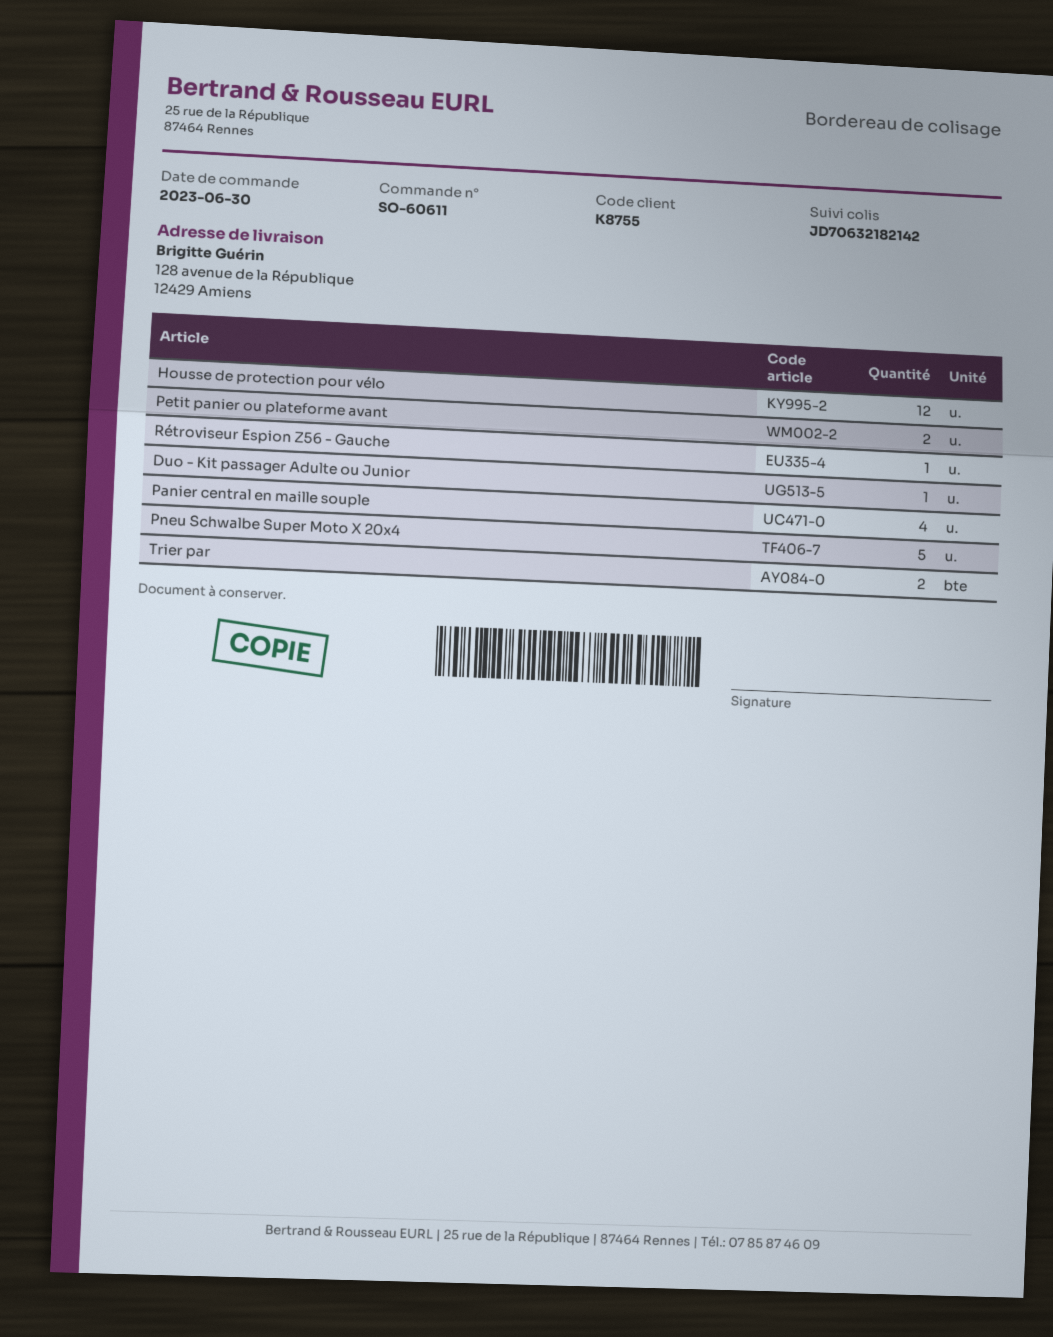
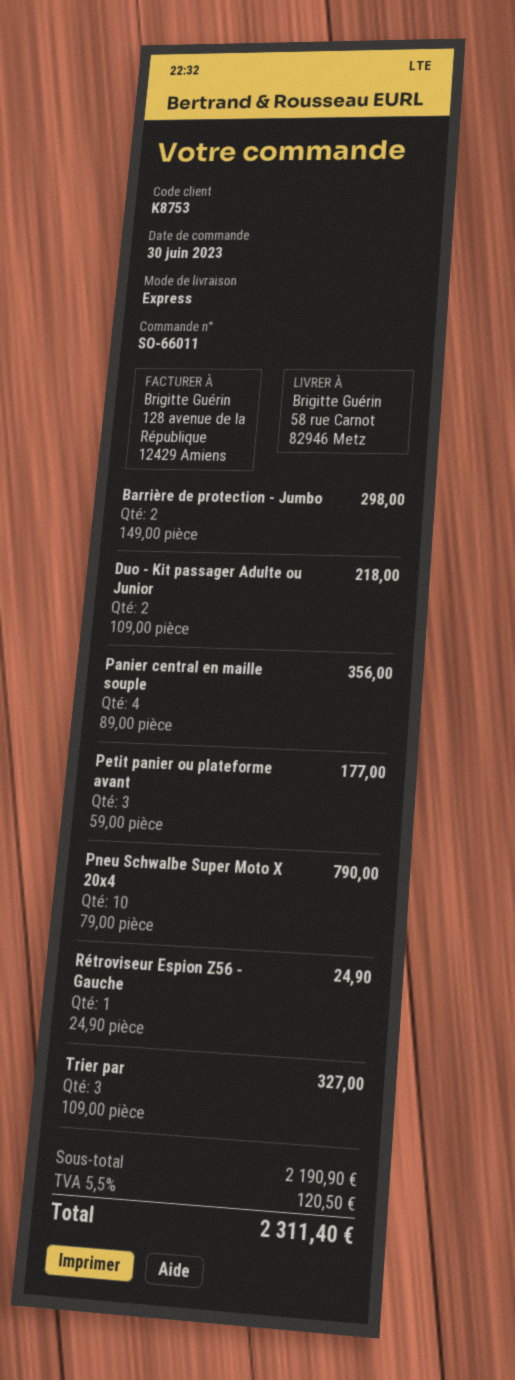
order number: SO-60611 -> SO-66011
customer number: K8755 -> K8753
ship to: 128 avenue de la République, 12429 Amiens -> 58 rue Carnot, 82946 Metz
Housse de protection pour vélo: 12 -> none
Petit panier ou plateforme avant: 2 -> 3
Duo - Kit passager Adulte ou Junior: 1 -> 2
Pneu Schwalbe Super Moto X 20x4: 5 -> 10
Trier par: 2 -> 3
Barrière de protection - Jumbo: none -> 2

